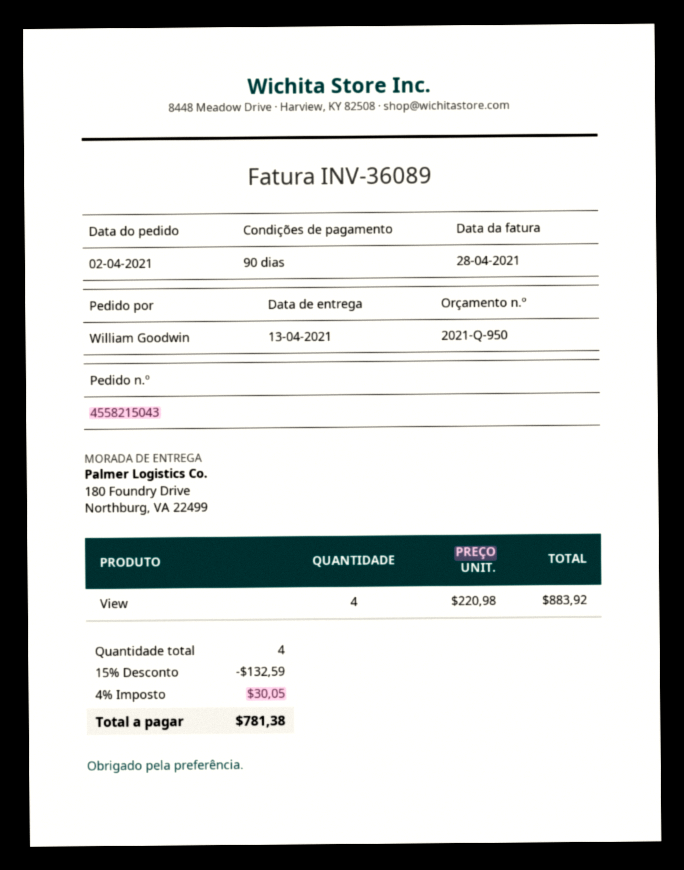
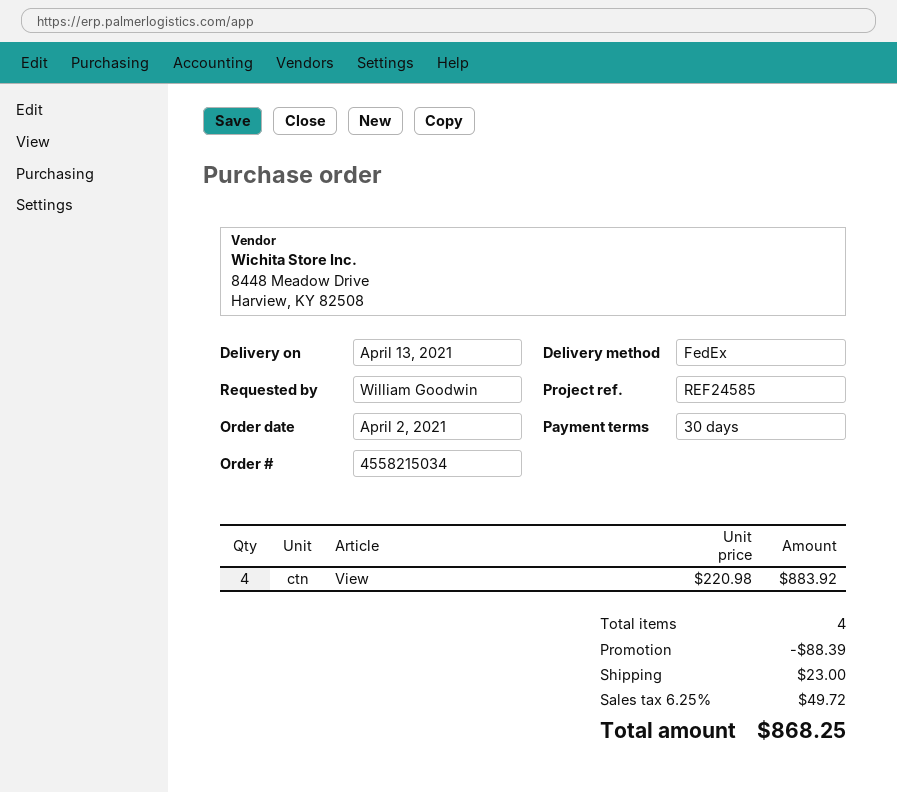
order number: 4558215043 -> 4558215034
payment terms: 90 days -> 30 days
discount: 132.59 -> 88.39
shipping: none -> 23.00
tax: 4% = 30.05 -> 6.25% = 49.72
total: 781.38 -> 868.25

